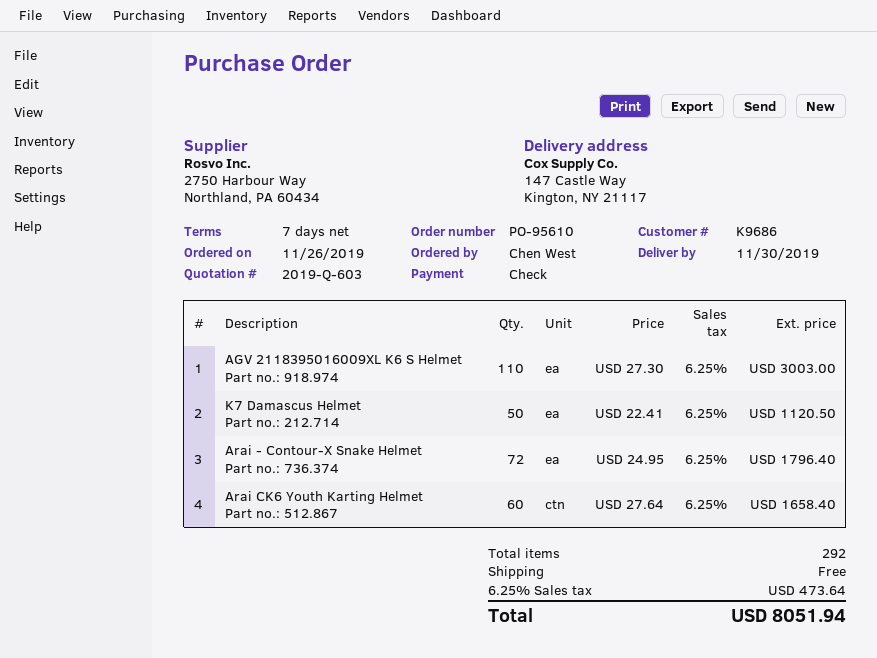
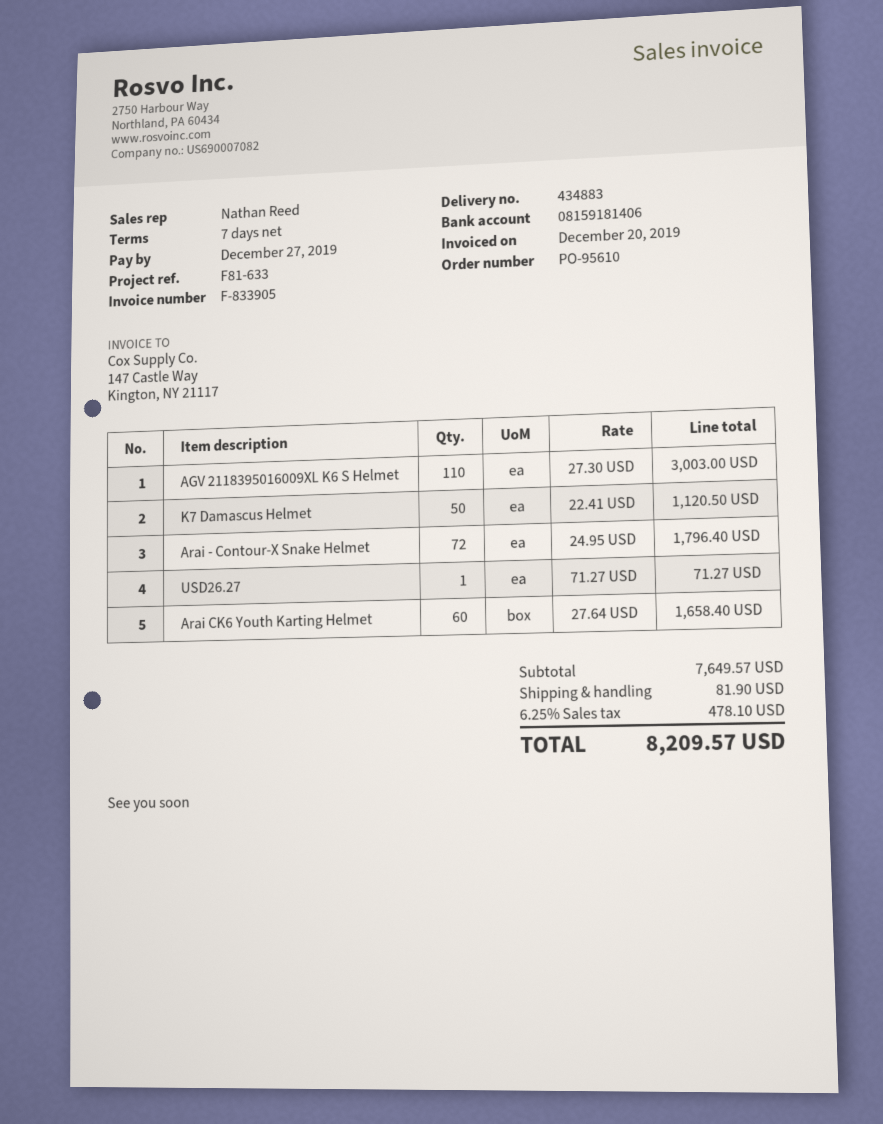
USD26.27: none -> 1 x 71.27 = 71.27
shipping: 0.00 -> 81.90
tax: 6.25% = 473.64 -> 6.25% = 478.10
total: 8051.94 -> 8209.57

